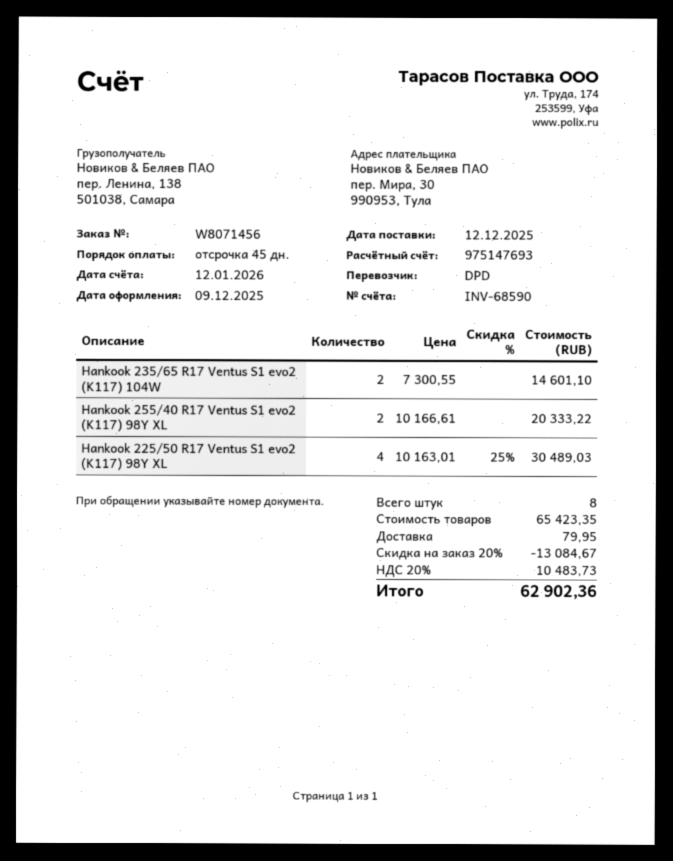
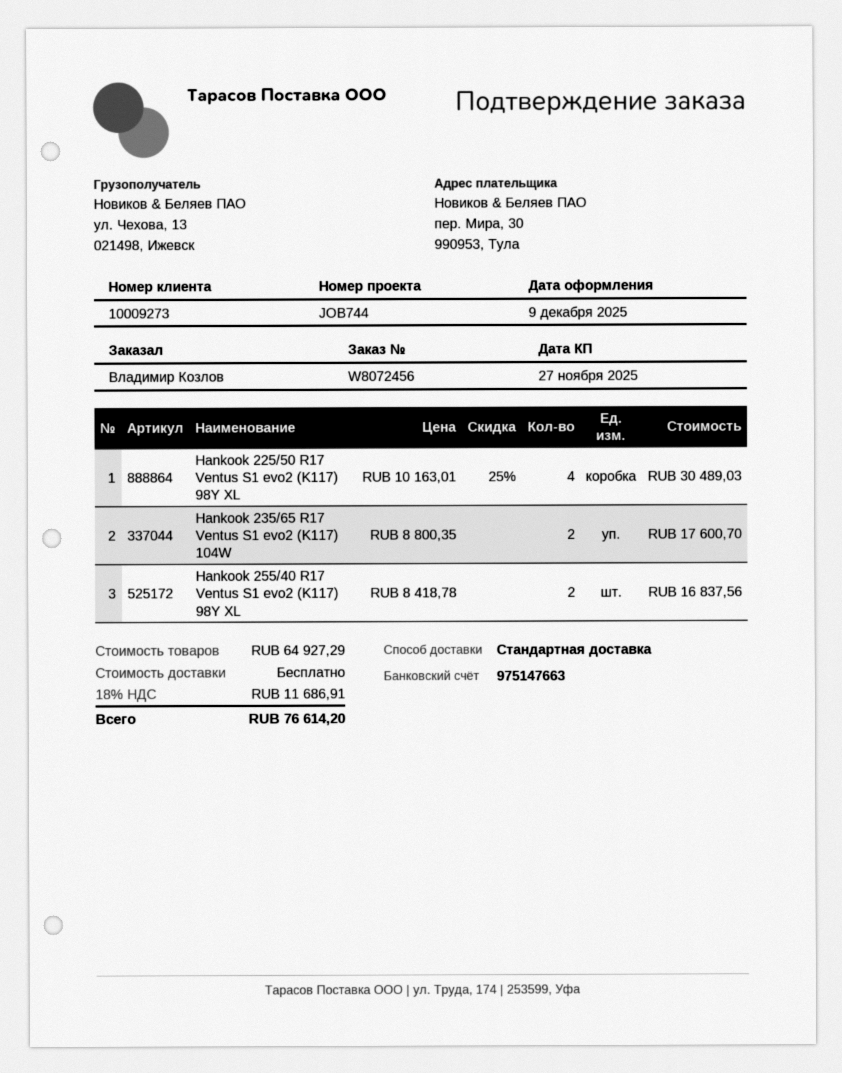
order number: W8071456 -> W8072456
bank account: 975147693 -> 975147663
shipping method: DPD -> standard
ship to: пер. Ленина, 138, 501038, Самара -> ул. Чехова, 13, 021498, Ижевск
Hankook 235/65 R17 Ventus S1 evo2 (K117) 104W: 2 x 7300.55 = 14601.10 -> 2 x 8800.35 = 17600.70
Hankook 255/40 R17 Ventus S1 evo2 (K117) 98Y XL: 2 x 10166.61 = 20333.22 -> 2 x 8418.78 = 16837.56
subtotal: 65423.35 -> 64927.29
discount: 20% = 13084.67 -> none
shipping: 79.95 -> 0.00
tax: 20% = 10483.73 -> 18% = 11686.91
total: 62902.36 -> 76614.20

